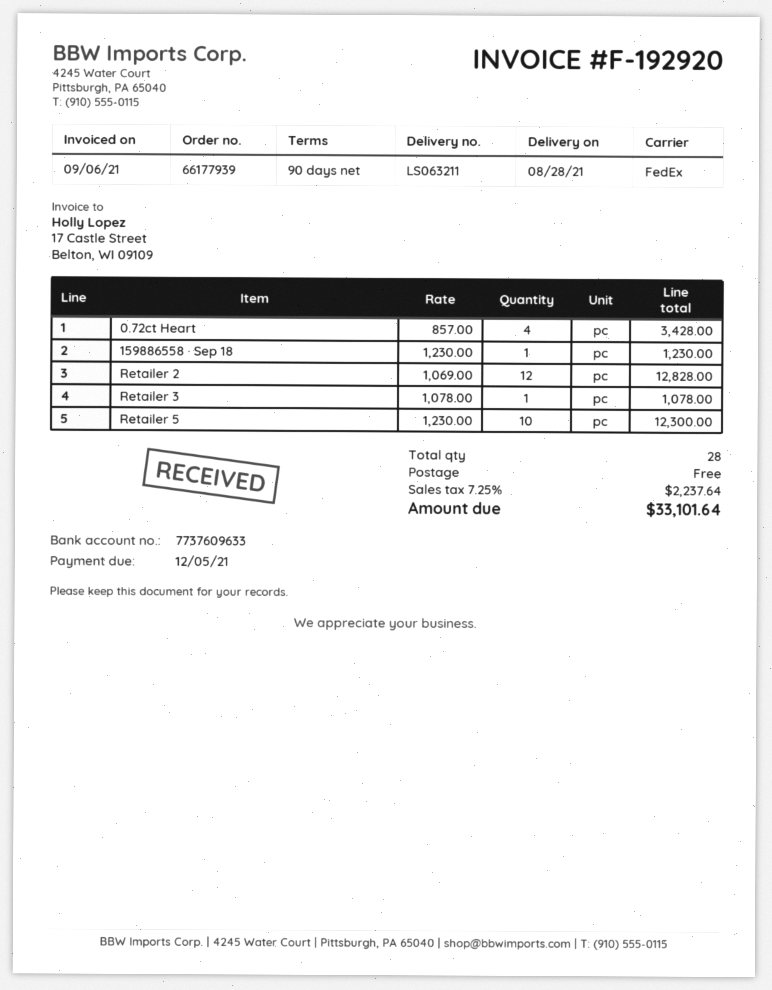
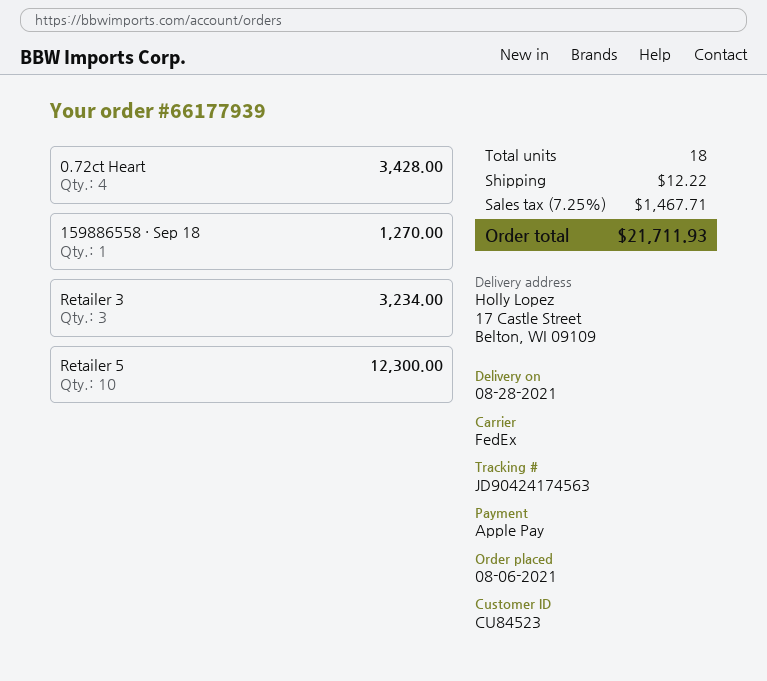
159886558 · Sep 18: 1 for 1230.00 -> 1 for 1270.00
Retailer 2: 12 for 12828.00 -> none
Retailer 3: 1 for 1078.00 -> 3 for 3234.00
total quantity: 28 -> 18
shipping: 0.00 -> 12.22
tax: 7.25% = 2237.64 -> 7.25% = 1467.71
total: 33101.64 -> 21711.93

